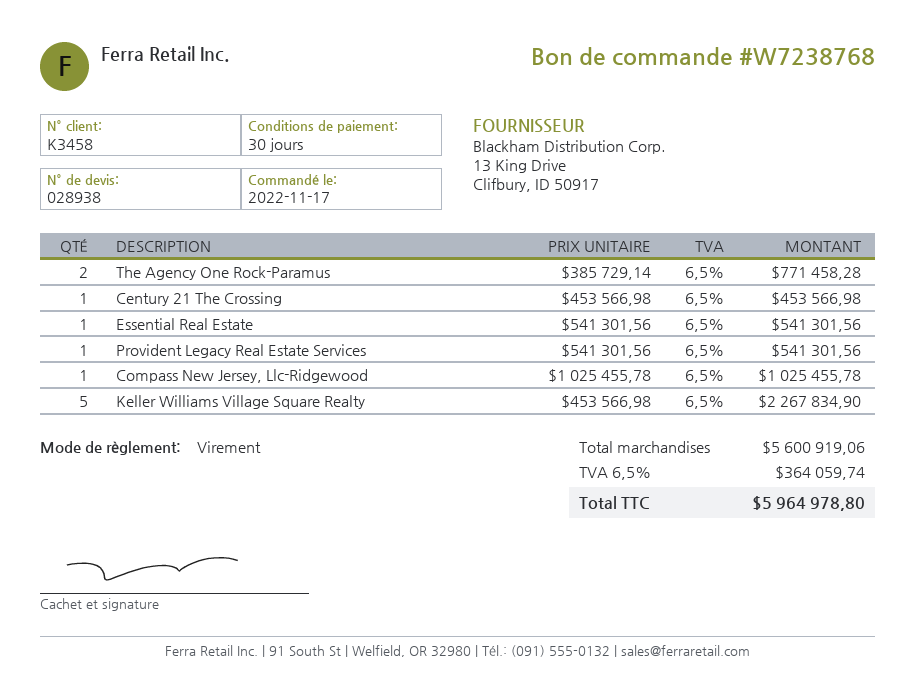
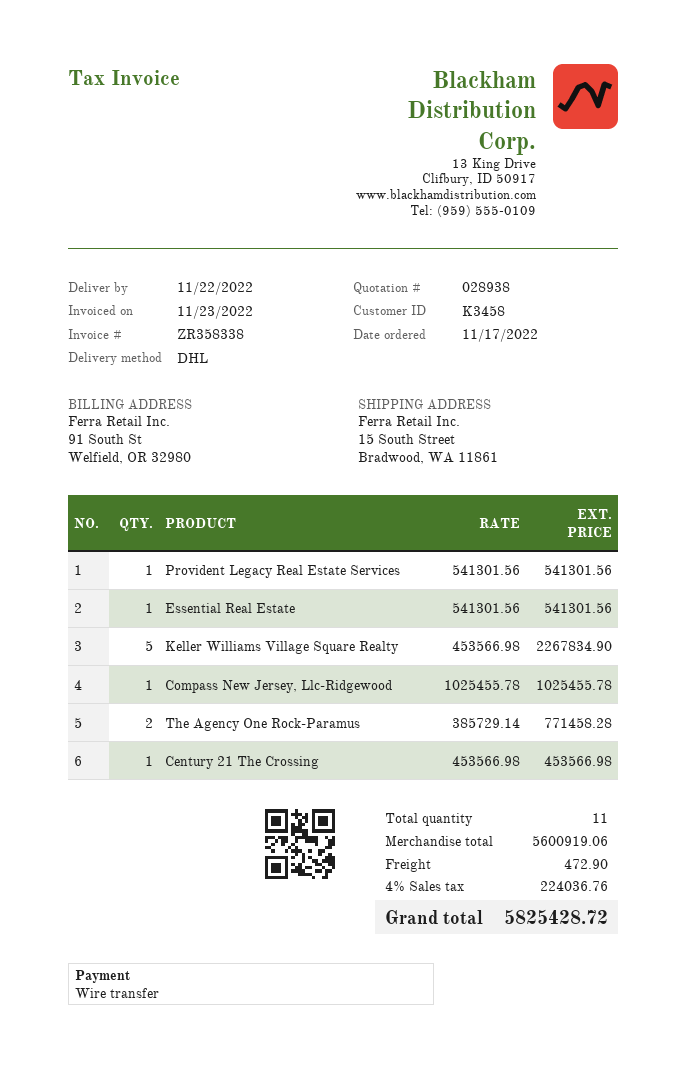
shipping: none -> 472.90
tax: 6.5% = 364059.74 -> 4% = 224036.76
total: 5964978.80 -> 5825428.72

